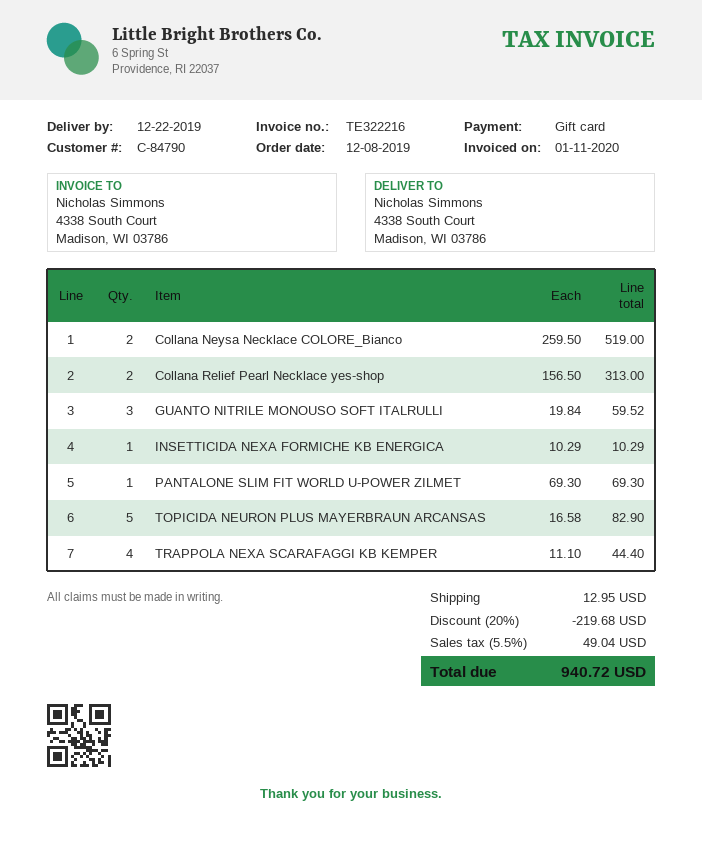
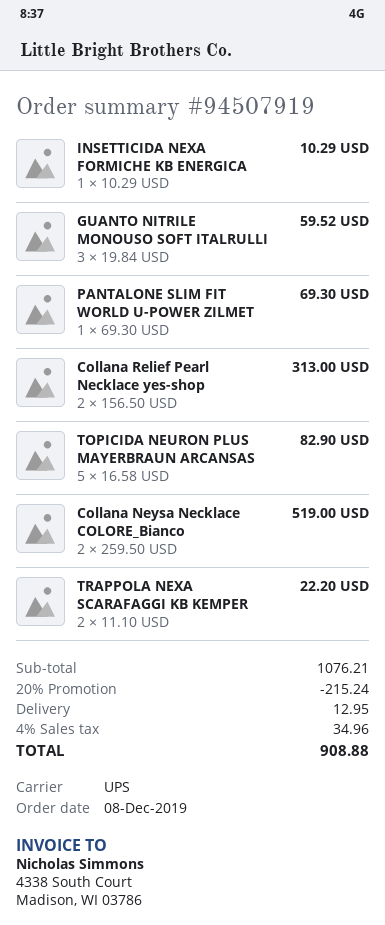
TRAPPOLA NEXA SCARAFAGGI KB KEMPER: 4 x 11.10 = 44.40 -> 2 x 11.10 = 22.20
discount: 20% = 219.68 -> 20% = 215.24
tax: 5.5% = 49.04 -> 4% = 34.96
total: 940.72 -> 908.88

